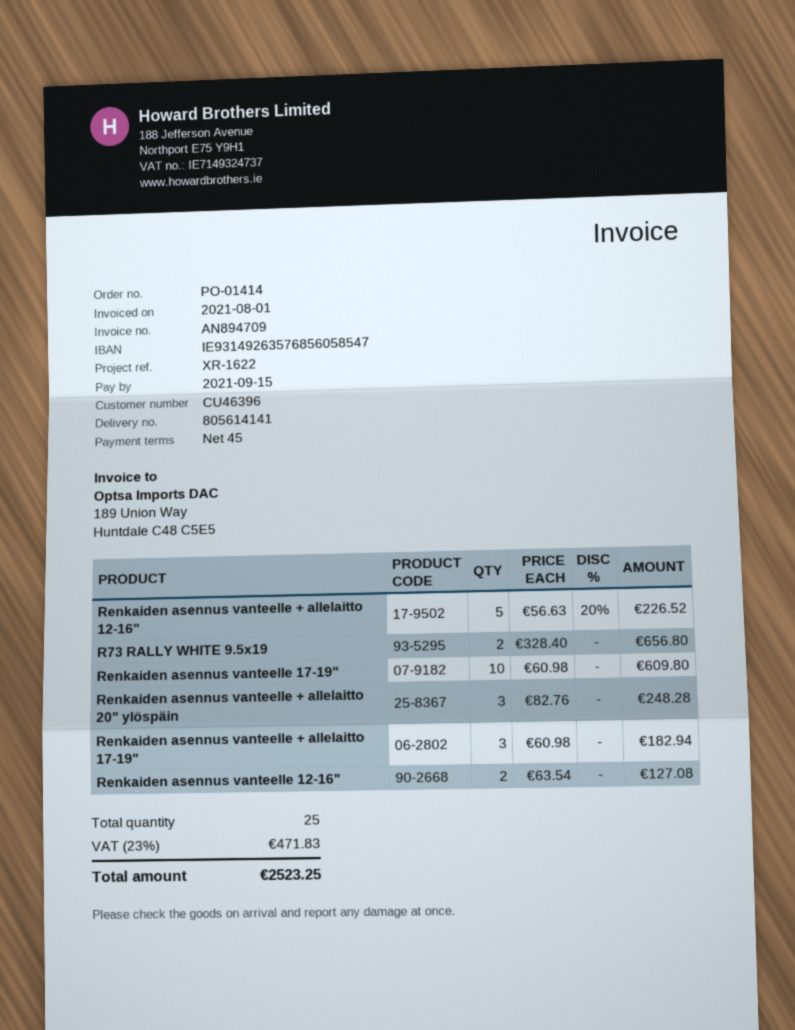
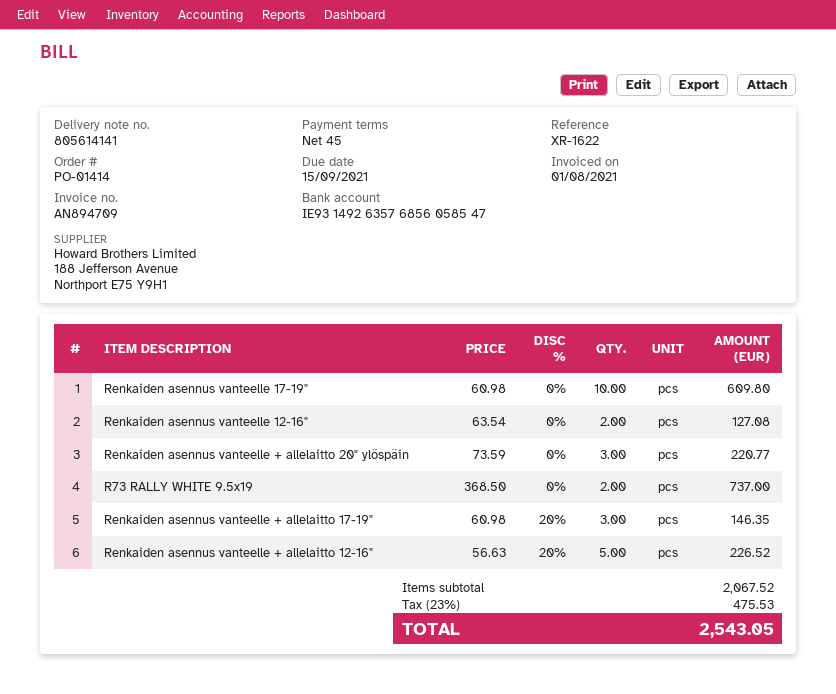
R73 RALLY WHITE 9.5x19: 2 x 328.40 = 656.80 -> 2 x 368.50 = 737.00
Renkaiden asennus vanteelle + allelaitto 20" ylöspäin: 3 x 82.76 = 248.28 -> 3 x 73.59 = 220.77
Renkaiden asennus vanteelle + allelaitto 17-19": 3 x 60.98 = 182.94 -> 3 x 60.98 - 20% = 146.35
tax: 23% = 471.83 -> 23% = 475.53
total: 2523.25 -> 2543.05

